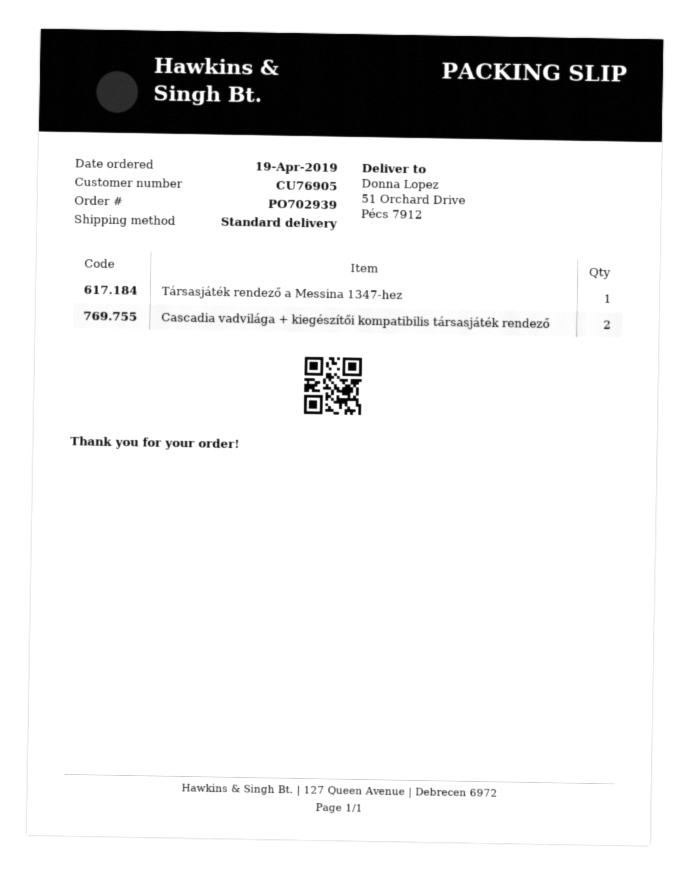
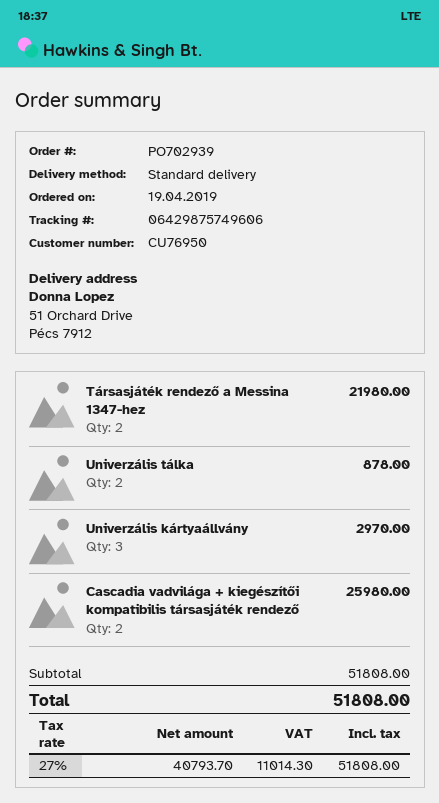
customer number: CU76905 -> CU76950
Társasjáték rendező a Messina 1347-hez: 1 -> 2
Univerzális tálka: none -> 2
Univerzális kártyaállvány: none -> 3

